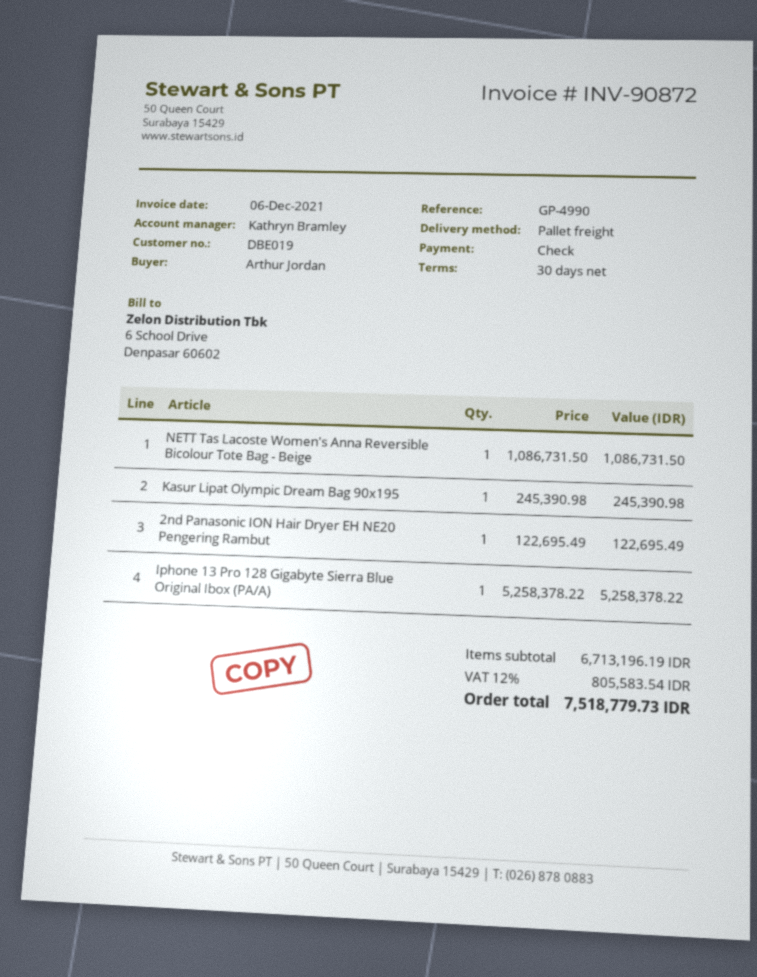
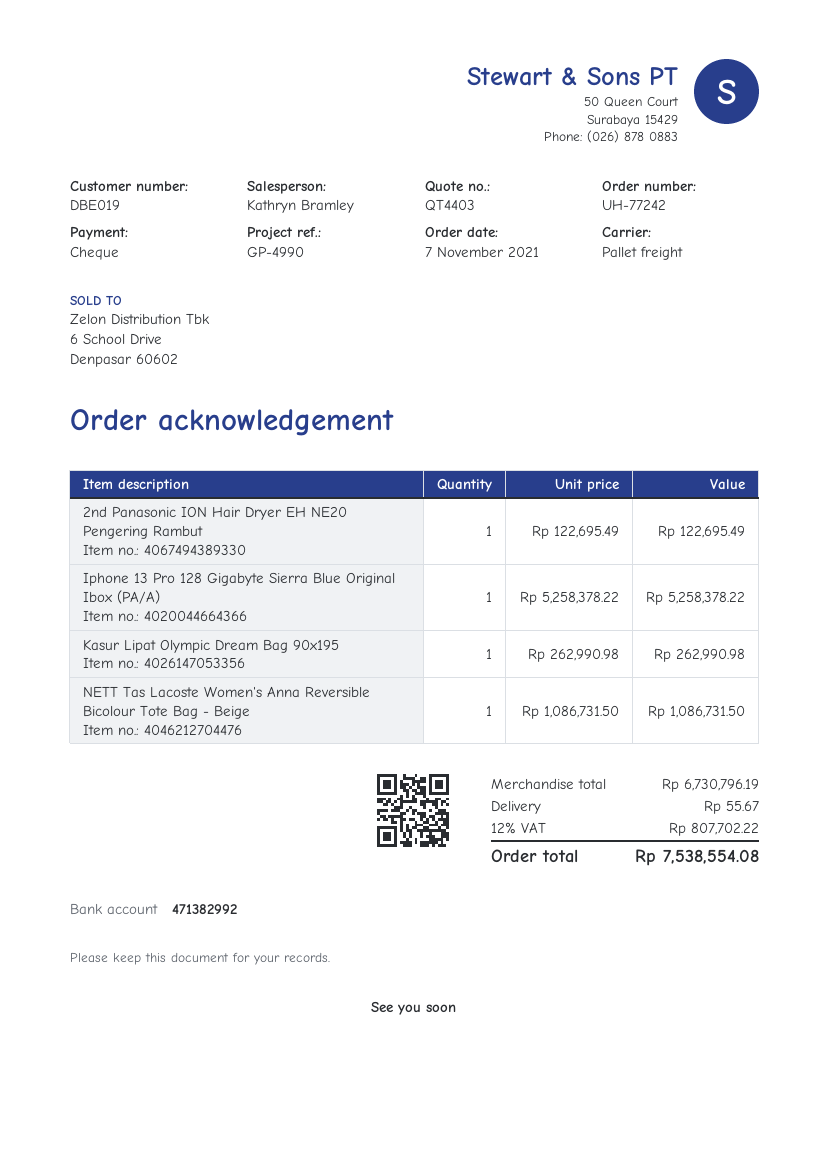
Kasur Lipat Olympic Dream Bag 90x195: 1 x 245390.98 = 245390.98 -> 1 x 262990.98 = 262990.98
subtotal: 6713196.19 -> 6730796.19
shipping: none -> 55.67
tax: 12% = 805583.54 -> 12% = 807702.22
total: 7518779.73 -> 7538554.08

